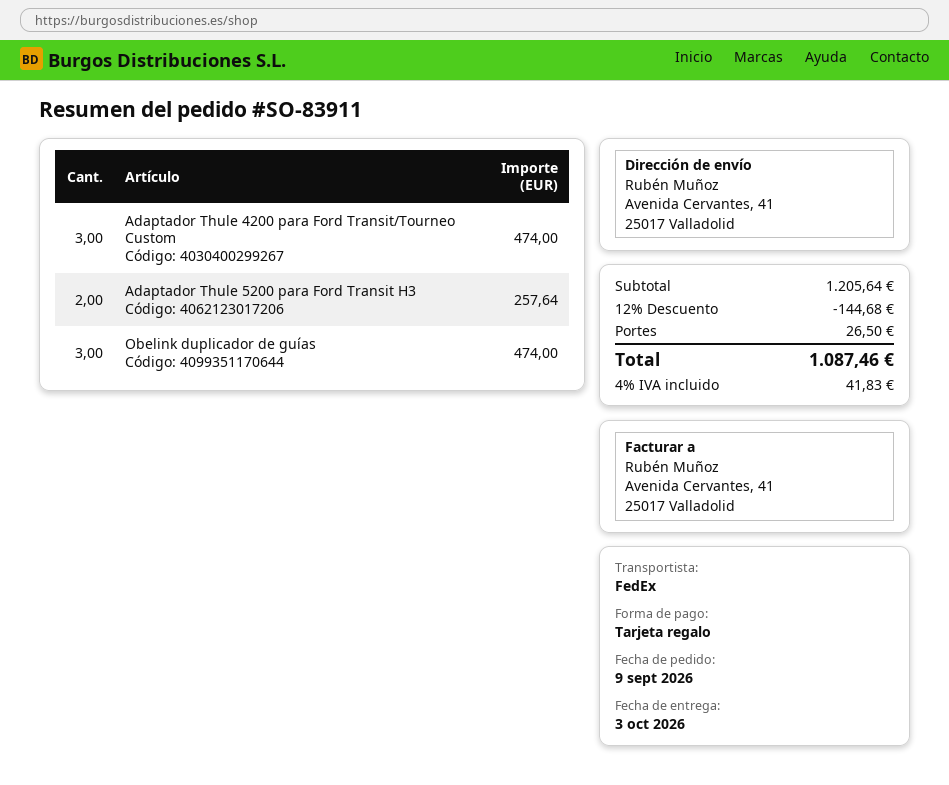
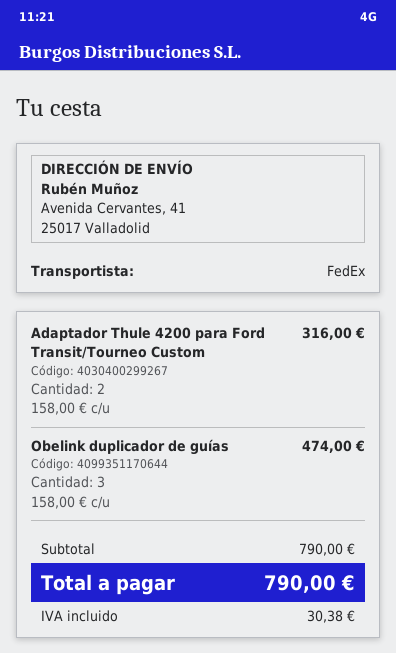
Adaptador Thule 4200 para Ford Transit/Tourneo Custom: 3 for 474.00 -> 2 for 316.00
Adaptador Thule 5200 para Ford Transit H3: 2 for 257.64 -> none
subtotal: 1205.64 -> 790.00
discount: 12% = 144.68 -> none
shipping: 26.50 -> none
tax: 41.83 -> 30.38
total: 1087.46 -> 790.00

